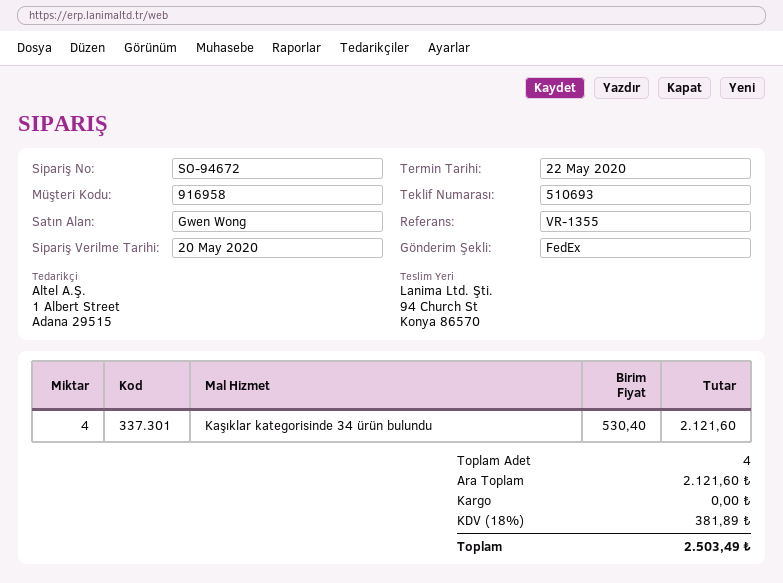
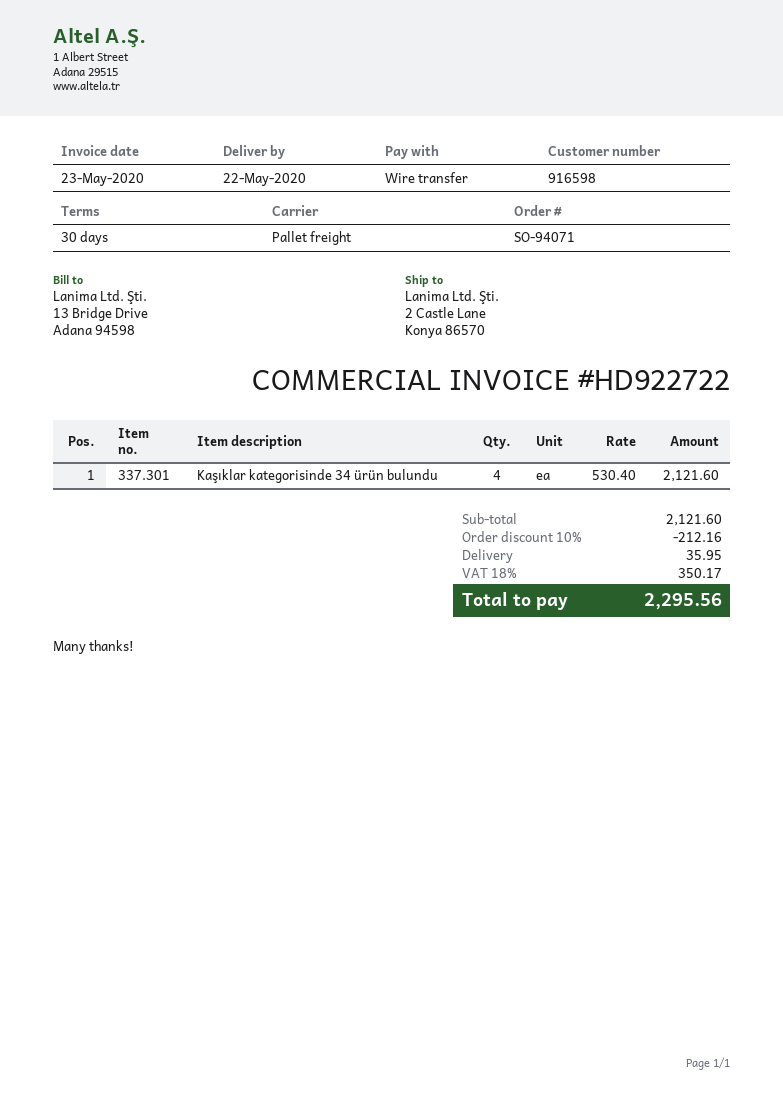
order number: SO-94672 -> SO-94071
customer number: 916958 -> 916598
shipping method: FedEx -> pallet freight
ship to: 94 Church St, Konya 86570 -> 2 Castle Lane, Konya 86570
discount: none -> 10% = 212.16
shipping: 0.00 -> 35.95
tax: 18% = 381.89 -> 18% = 350.17
total: 2503.49 -> 2295.56

